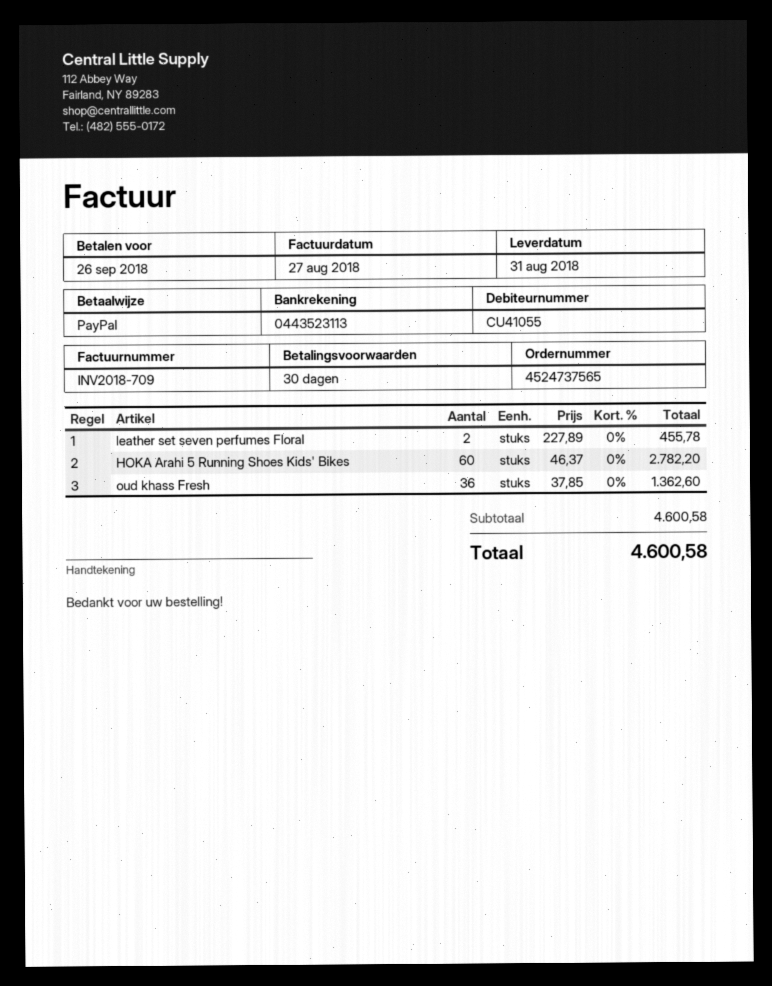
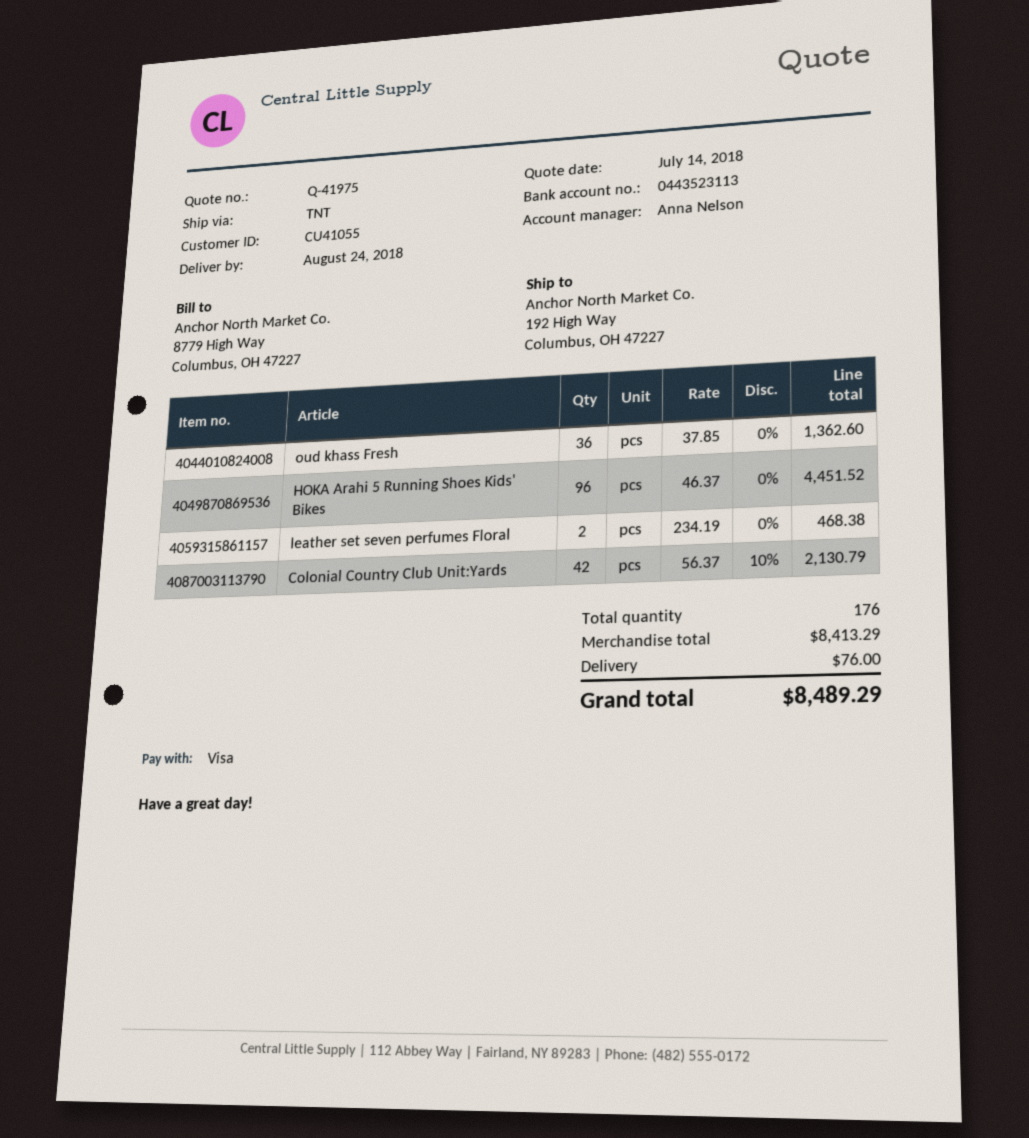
delivery date: 2018-08-31 -> 2018-08-24
payment method: PayPal -> Visa
leather set seven perfumes Floral: 2 x 227.89 = 455.78 -> 2 x 234.19 = 468.38
HOKA Arahi 5 Running Shoes Kids' Bikes: 60 x 46.37 = 2782.20 -> 96 x 46.37 = 4451.52
Colonial Country Club Unit:Yards: none -> 42 x 56.37 - 10% = 2130.79
subtotal: 4600.58 -> 8413.29
shipping: none -> 76.00
total: 4600.58 -> 8489.29

